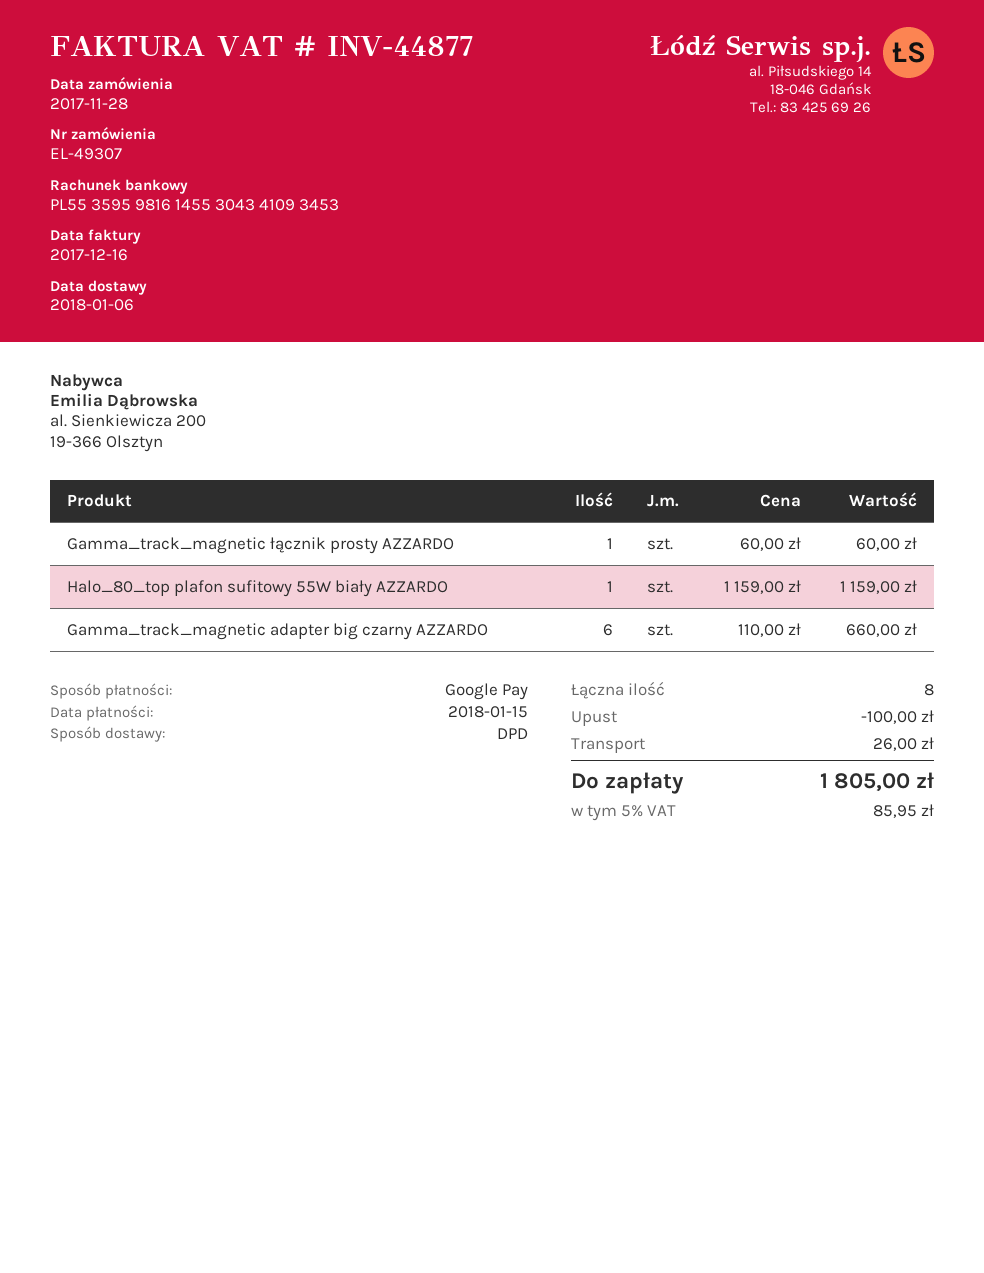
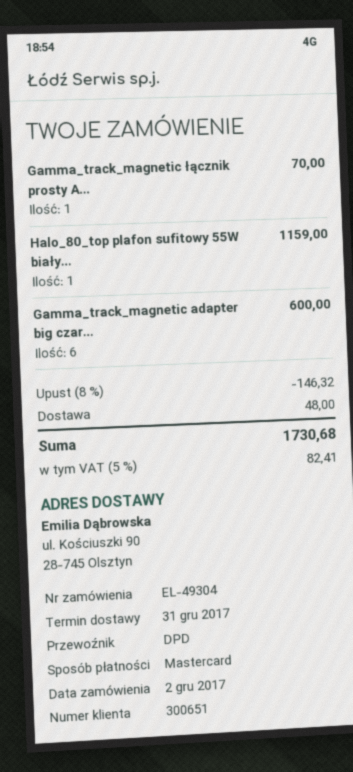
order number: EL-49307 -> EL-49304
order date: 2017-11-28 -> 2017-12-02
delivery date: 2018-01-06 -> 2017-12-31
payment method: Google Pay -> Mastercard
Gamma_track_magnetic łącznik prosty AZZARDO: 1 for 60.00 -> 1 for 70.00
Gamma_track_magnetic adapter big czarny AZZARDO: 6 for 660.00 -> 6 for 600.00
discount: 100.00 -> 146.32
shipping: 26.00 -> 48.00
tax: 5% = 85.95 -> 5% = 82.41
total: 1805.00 -> 1730.68

